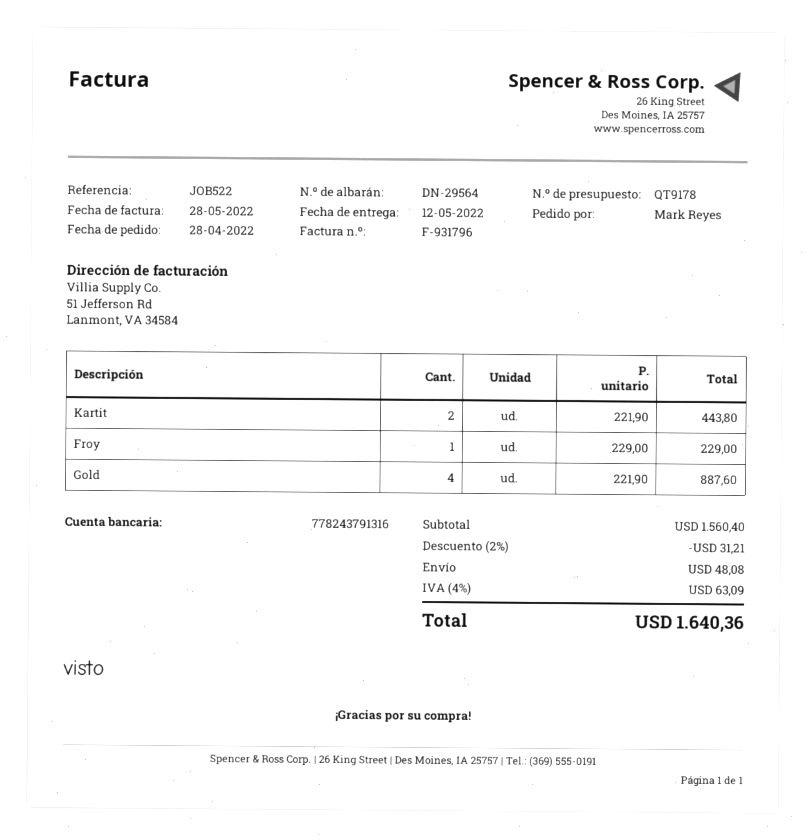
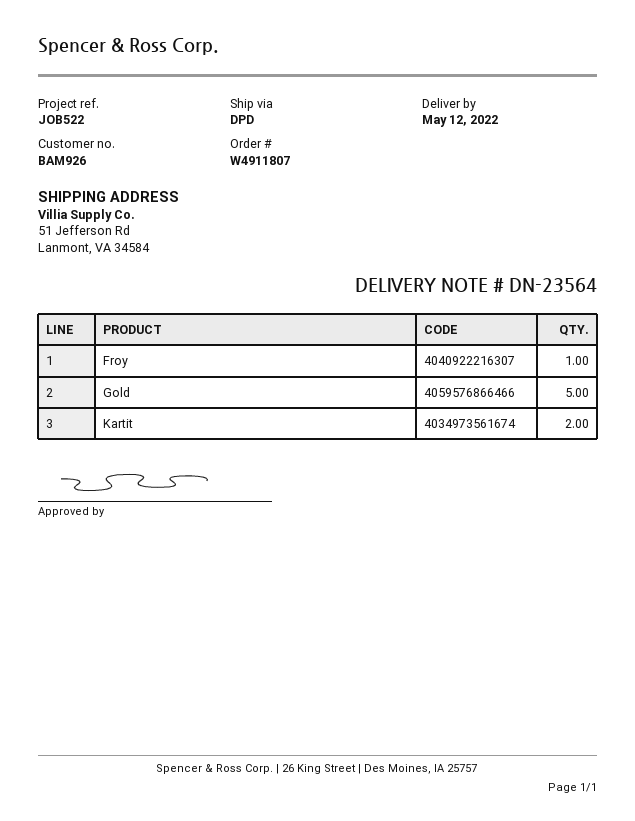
delivery note number: DN-29564 -> DN-23564
Gold: 4 -> 5

